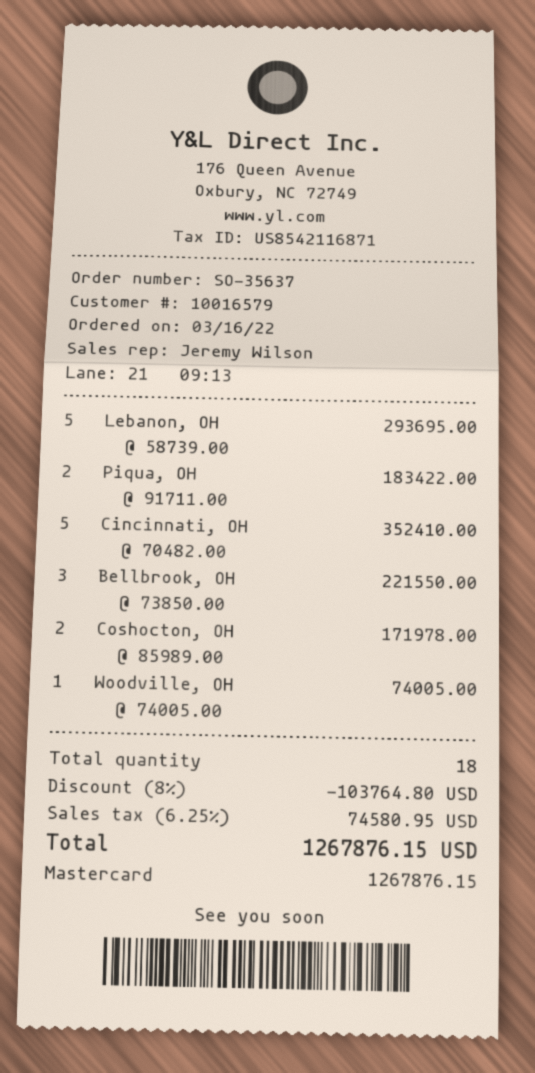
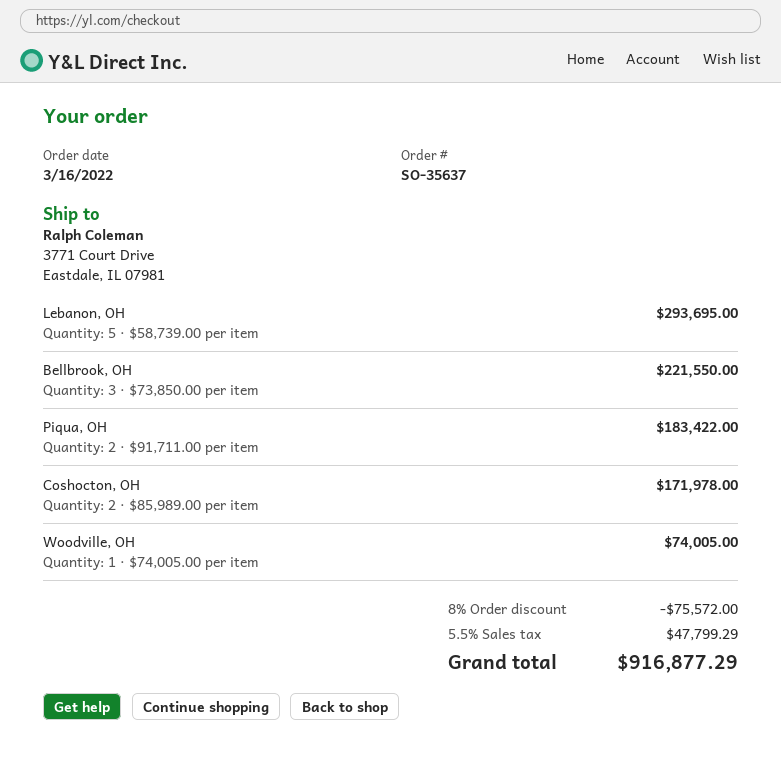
Cincinnati, OH: 5 x 70482.00 = 352410.00 -> none
discount: 8% = 103764.80 -> 8% = 75572.00
tax: 6.25% = 74580.95 -> 5.5% = 47799.29
total: 1267876.15 -> 916877.29

